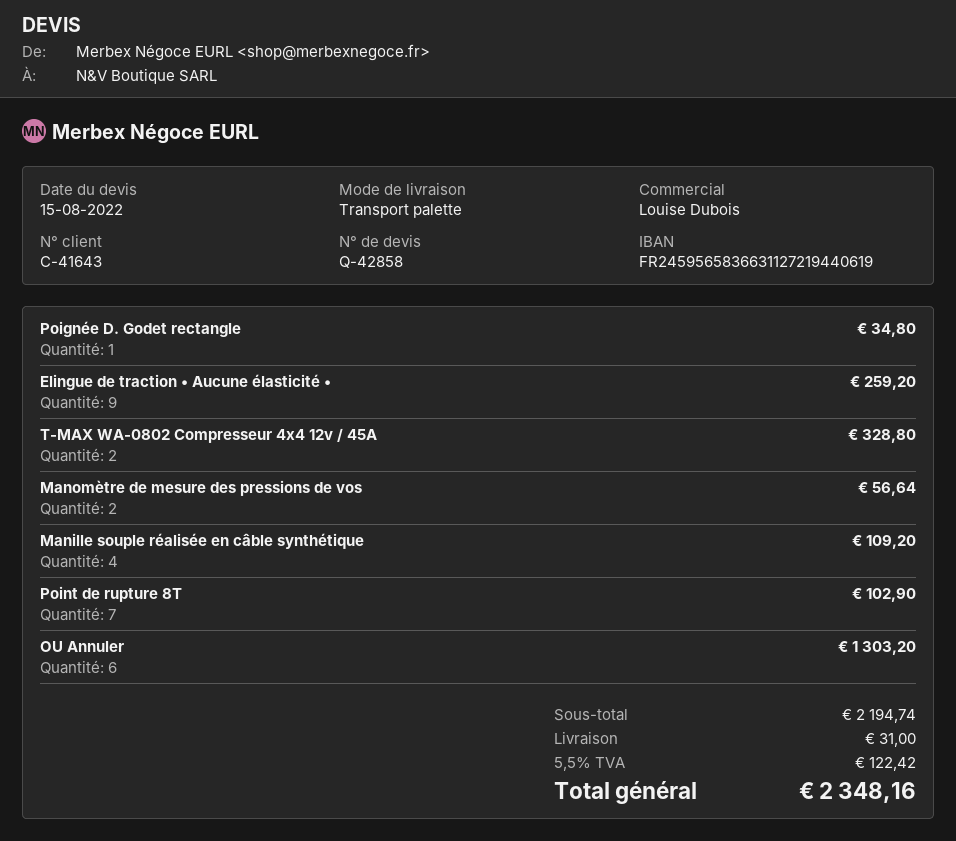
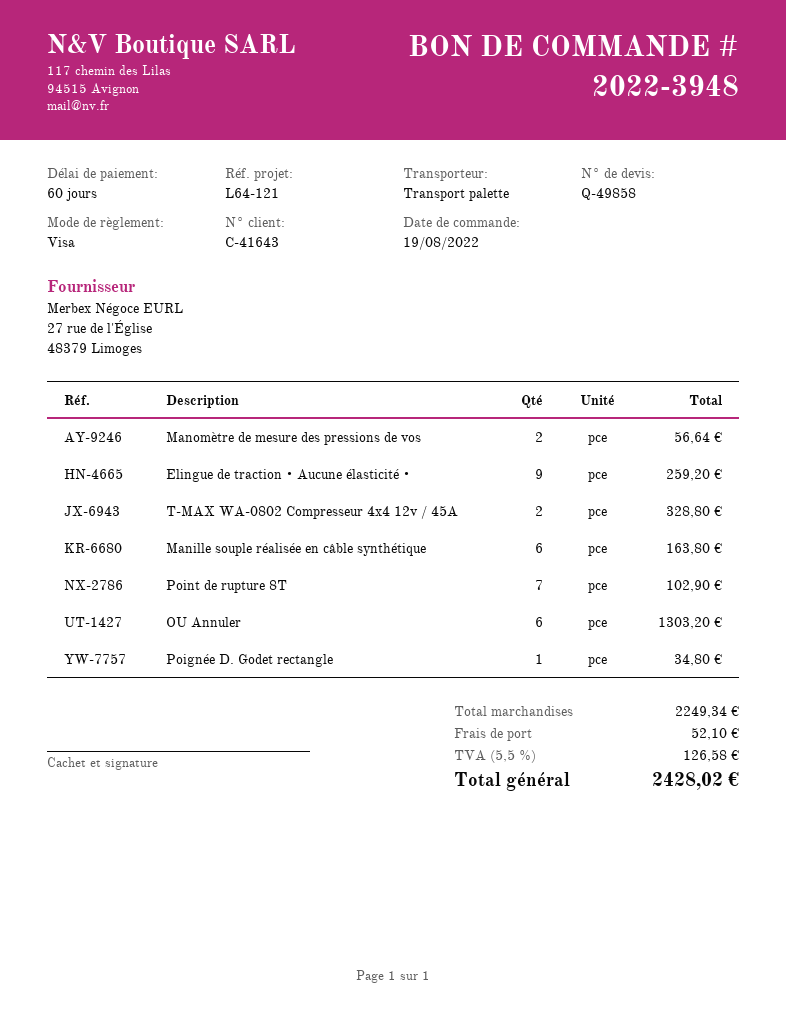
quote number: Q-42858 -> Q-49858
Manille souple réalisée en câble synthétique: 4 for 109.20 -> 6 for 163.80
subtotal: 2194.74 -> 2249.34
shipping: 31.00 -> 52.10
tax: 5.5% = 122.42 -> 5.5% = 126.58
total: 2348.16 -> 2428.02

